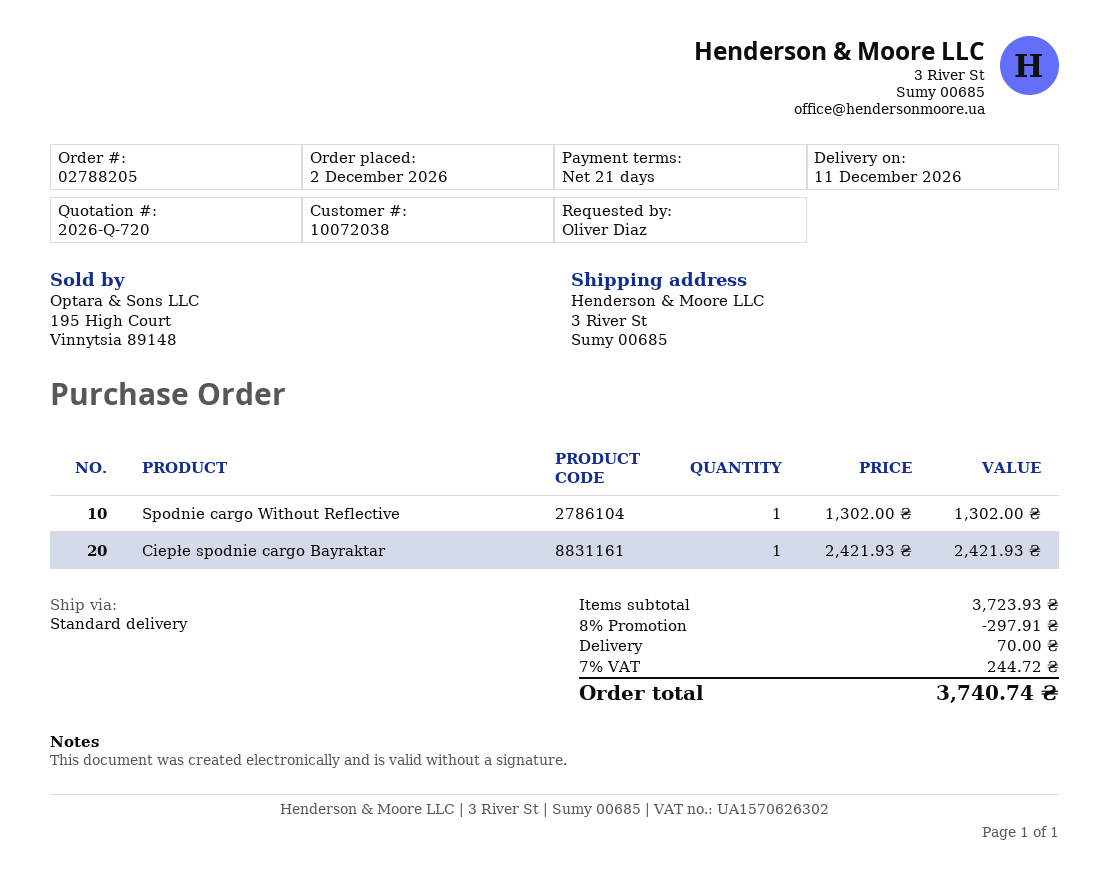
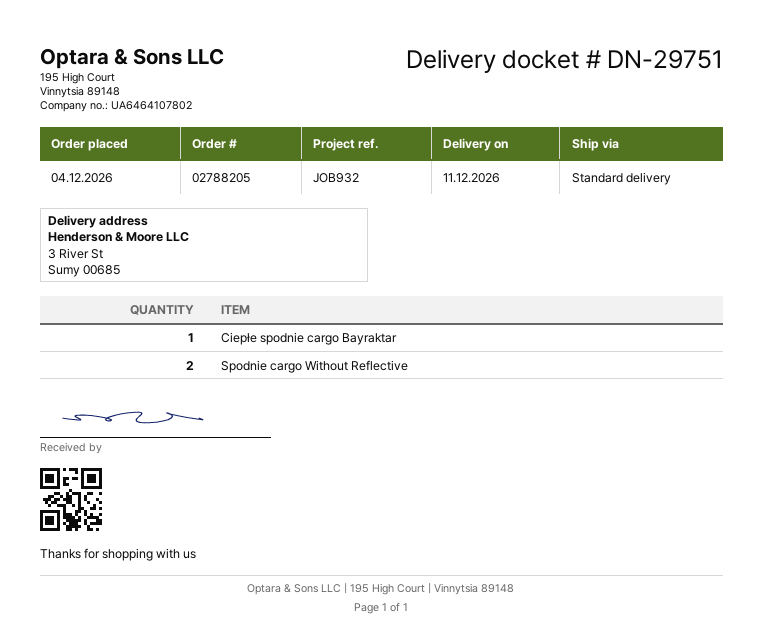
order date: 2026-12-02 -> 2026-12-04
Spodnie cargo Without Reflective: 1 -> 2

